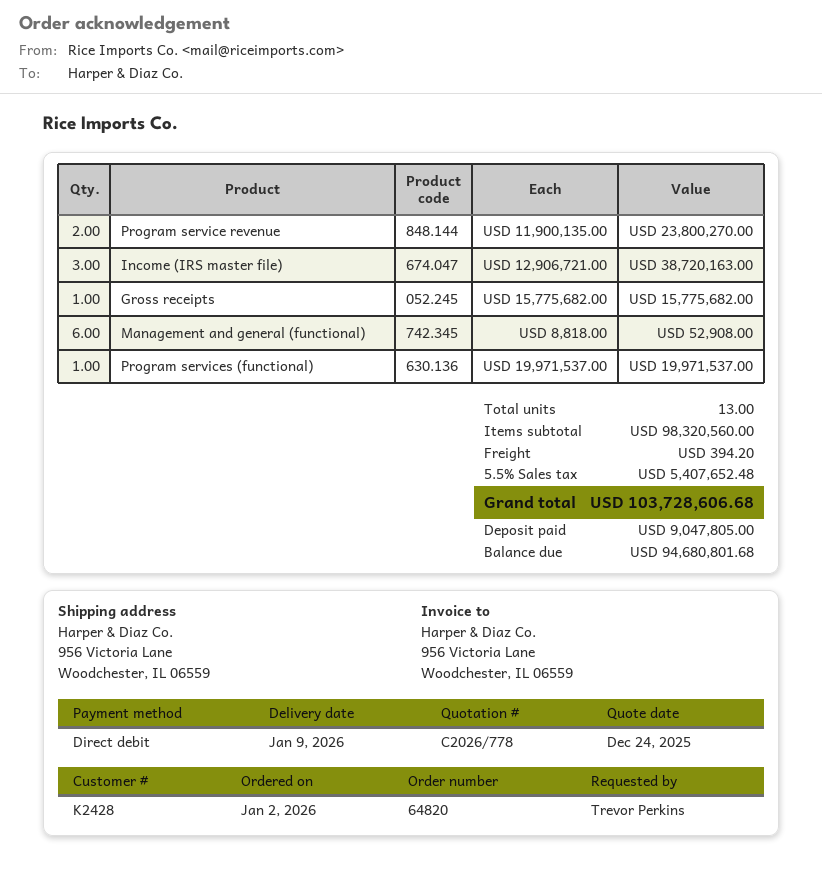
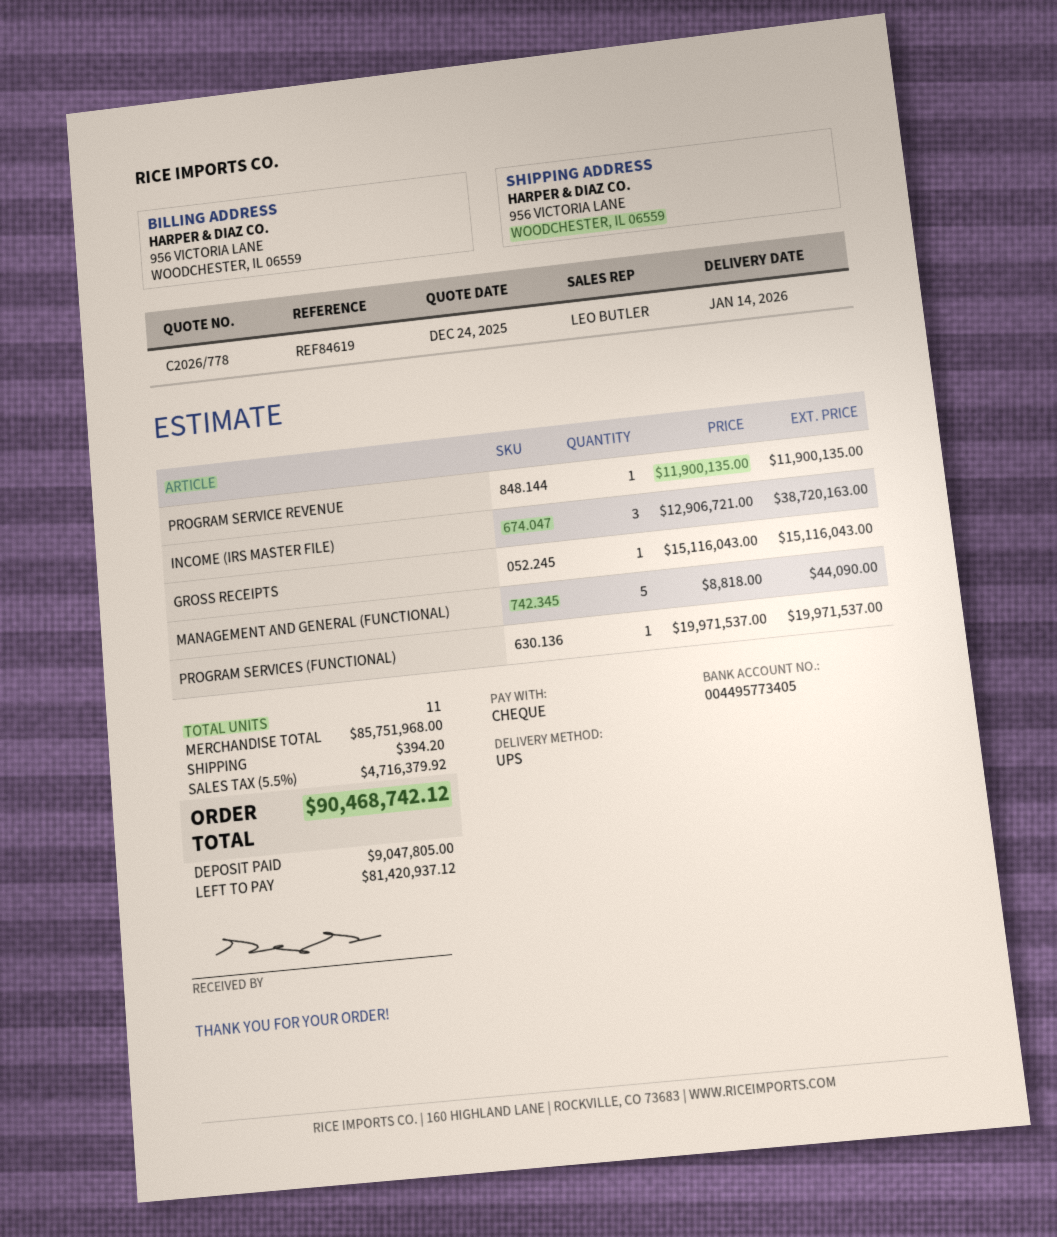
delivery date: 2026-01-09 -> 2026-01-14
payment method: direct debit -> cheque
Program service revenue: 2 x 11900135.00 = 23800270.00 -> 1 x 11900135.00 = 11900135.00
Gross receipts: 1 x 15775682.00 = 15775682.00 -> 1 x 15116043.00 = 15116043.00
Management and general (functional): 6 x 8818.00 = 52908.00 -> 5 x 8818.00 = 44090.00
total quantity: 13 -> 11
subtotal: 98320560.00 -> 85751968.00
tax: 5.5% = 5407652.48 -> 5.5% = 4716379.92
total: 103728606.68 -> 90468742.12
balance: 94680801.68 -> 81420937.12

